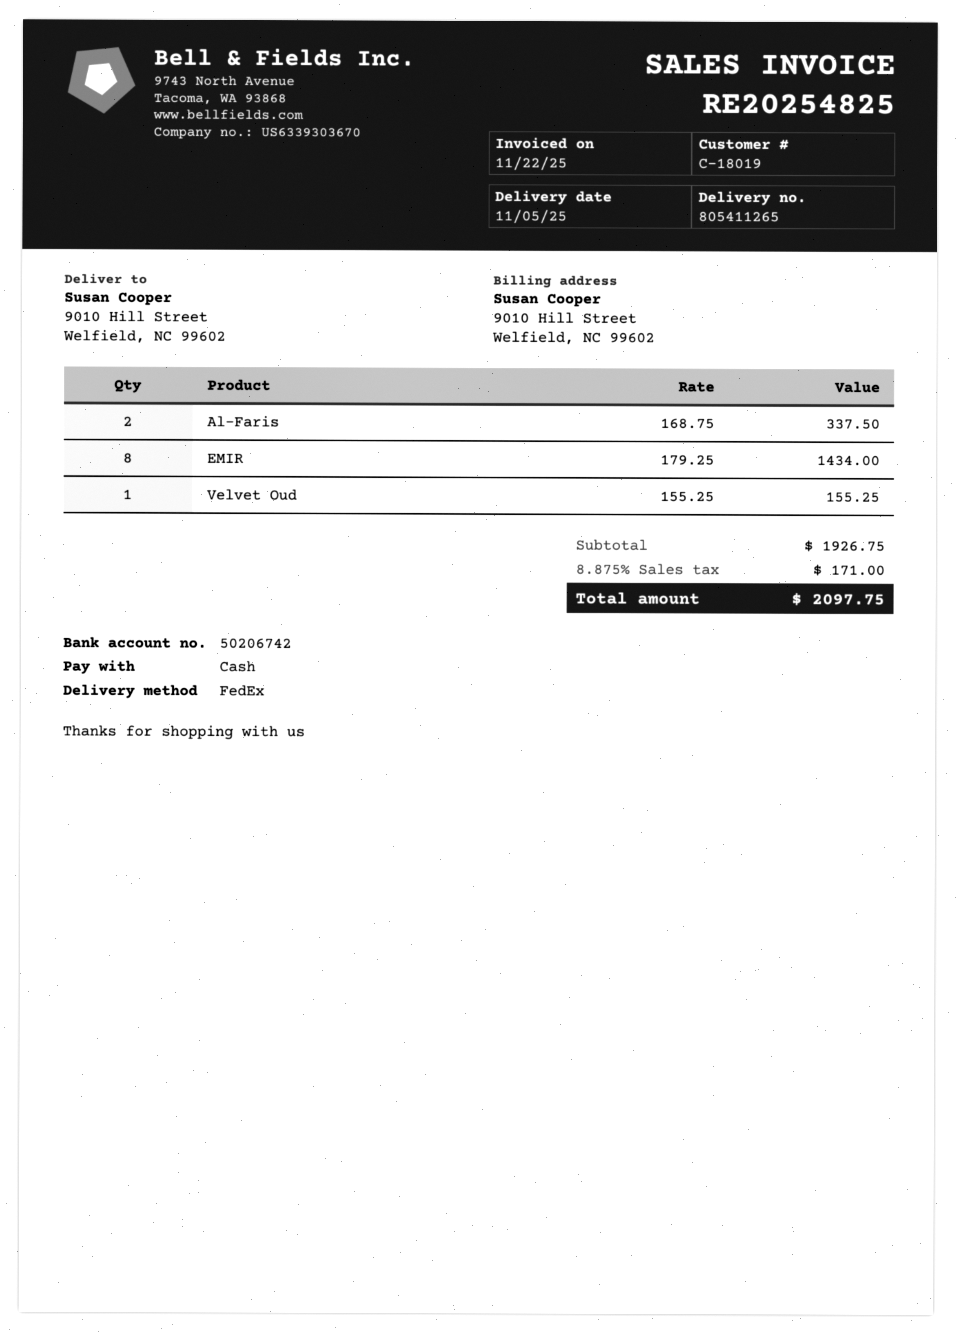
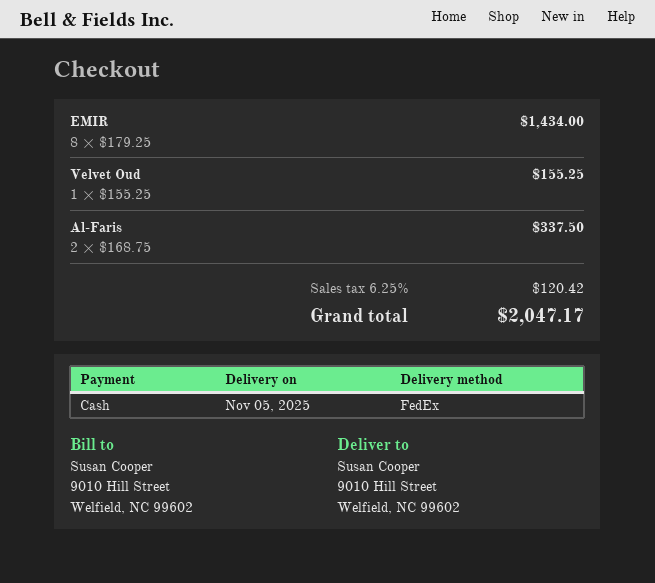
tax: 8.875% = 171.00 -> 6.25% = 120.42
total: 2097.75 -> 2047.17

